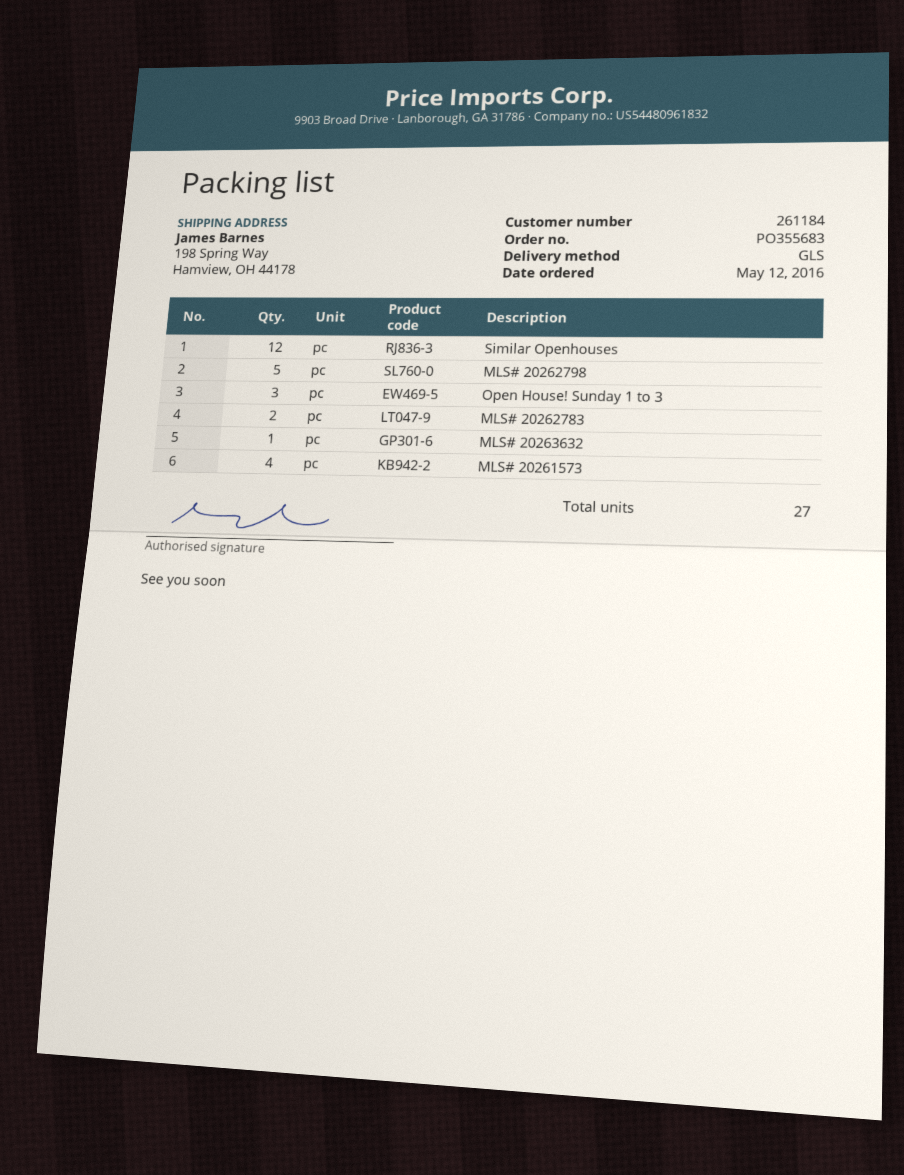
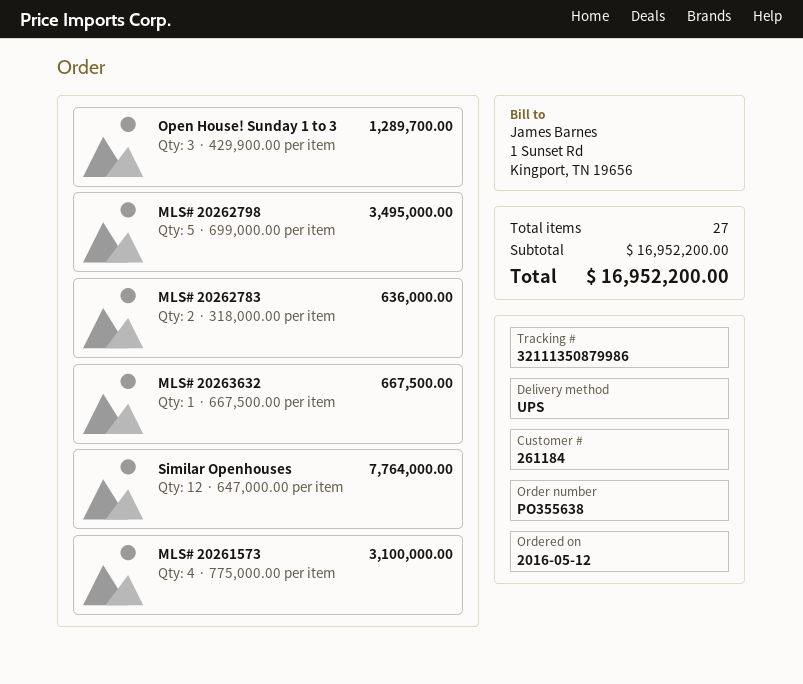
order number: PO355683 -> PO355638
shipping method: GLS -> UPS

